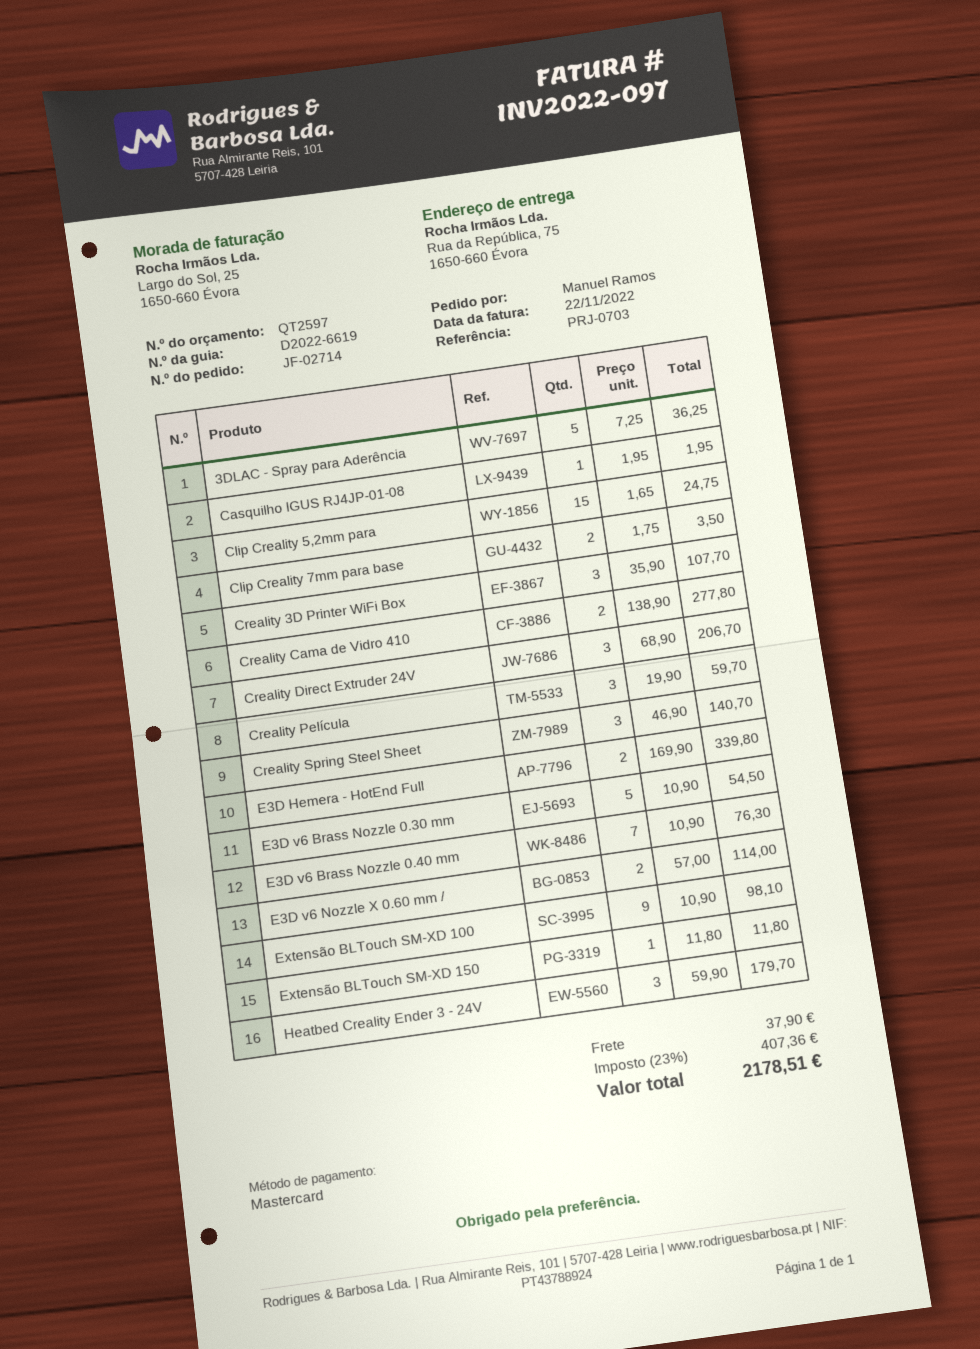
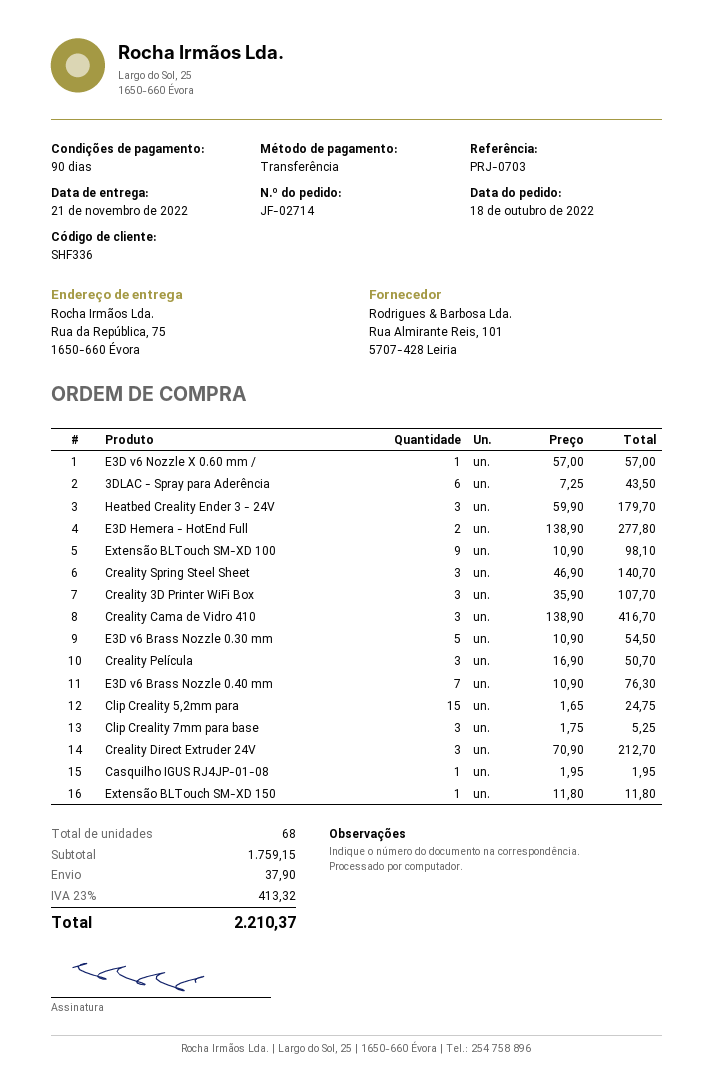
payment method: Mastercard -> bank transfer
3DLAC - Spray para Aderência: 5 x 7.25 = 36.25 -> 6 x 7.25 = 43.50
Clip Creality 7mm para base: 2 x 1.75 = 3.50 -> 3 x 1.75 = 5.25
Creality Cama de Vidro 410: 2 x 138.90 = 277.80 -> 3 x 138.90 = 416.70
Creality Direct Extruder 24V: 3 x 68.90 = 206.70 -> 3 x 70.90 = 212.70
Creality Película: 3 x 19.90 = 59.70 -> 3 x 16.90 = 50.70
E3D Hemera - HotEnd Full: 2 x 169.90 = 339.80 -> 2 x 138.90 = 277.80
E3D v6 Nozzle X 0.60 mm /: 2 x 57.00 = 114.00 -> 1 x 57.00 = 57.00
tax: 23% = 407.36 -> 23% = 413.32
total: 2178.51 -> 2210.37

